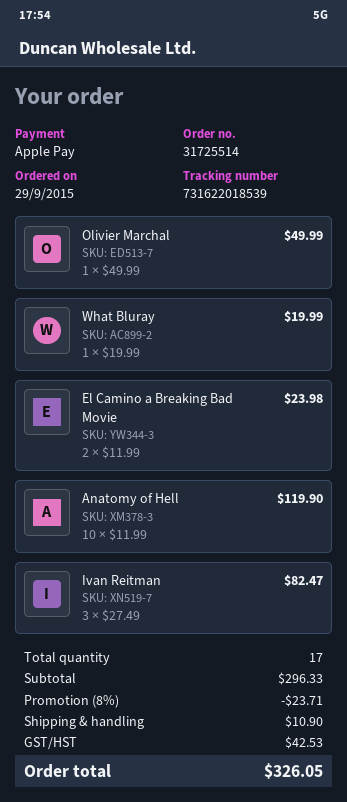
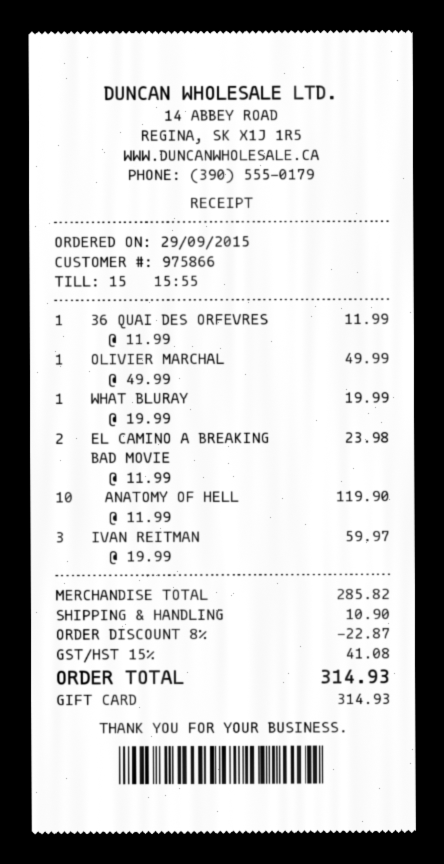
payment method: Apple Pay -> gift card
Ivan Reitman: 3 x 27.49 = 82.47 -> 3 x 19.99 = 59.97
36 QUAI DES ORFEVRES: none -> 1 x 11.99 = 11.99
subtotal: 296.33 -> 285.82
discount: 8% = 23.71 -> 8% = 22.87
tax: 42.53 -> 41.08
total: 326.05 -> 314.93

